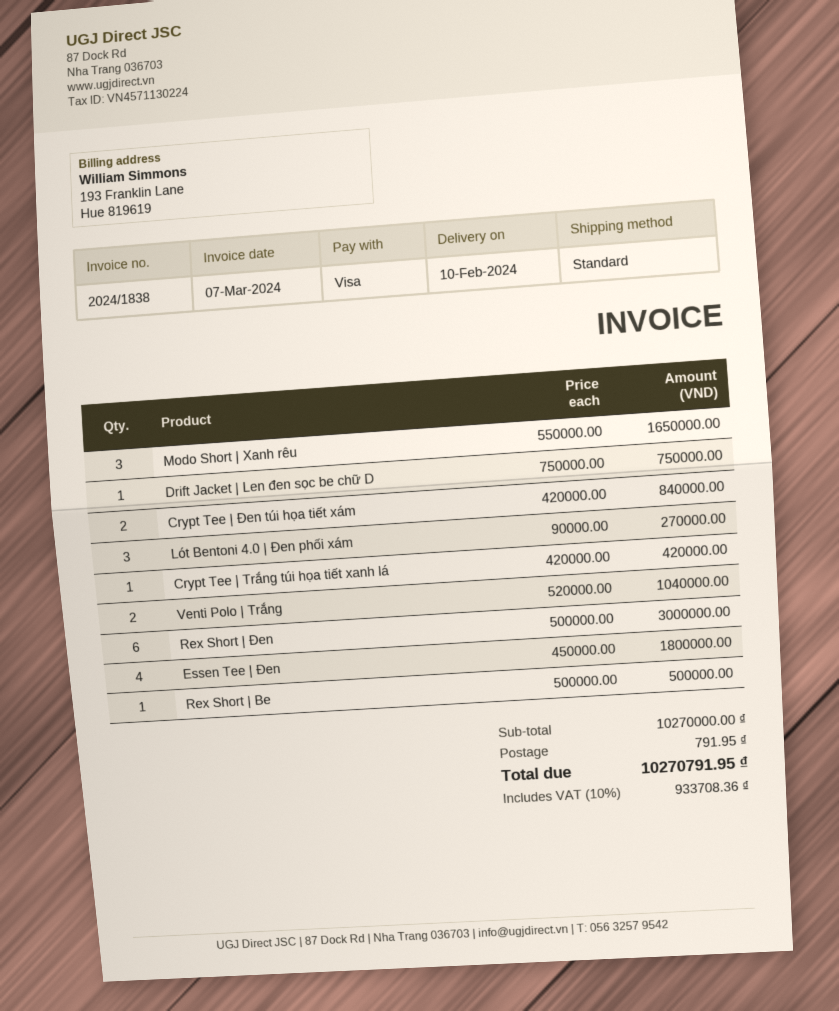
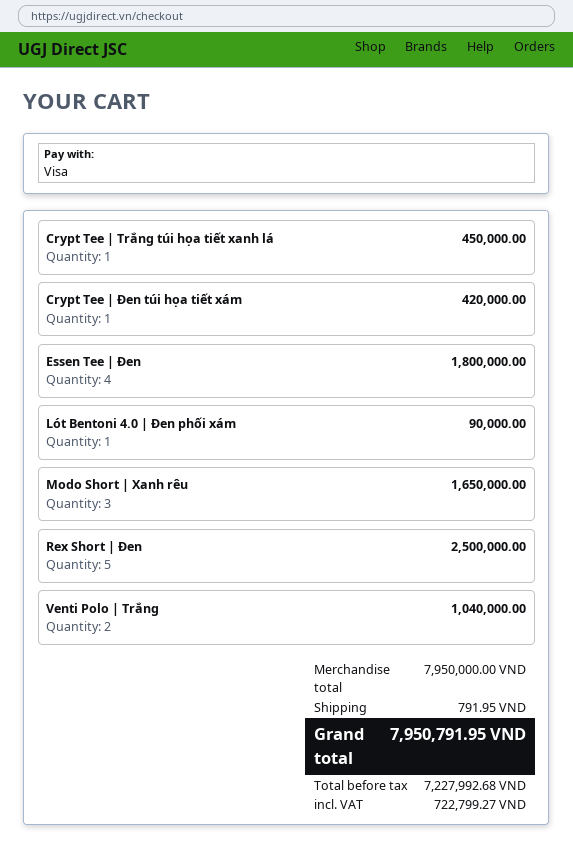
Drift Jacket | Len đen sọc be chữ D: 1 for 750000.00 -> none
Crypt Tee | Đen túi họa tiết xám: 2 for 840000.00 -> 1 for 420000.00
Lót Bentoni 4.0 | Đen phối xám: 3 for 270000.00 -> 1 for 90000.00
Crypt Tee | Trắng túi họa tiết xanh lá: 1 for 420000.00 -> 1 for 450000.00
Rex Short | Đen: 6 for 3000000.00 -> 5 for 2500000.00
Rex Short | Be: 1 for 500000.00 -> none
subtotal: 10270000.00 -> 7950000.00
tax: 933708.36 -> 722799.27
total: 10270791.95 -> 7950791.95

